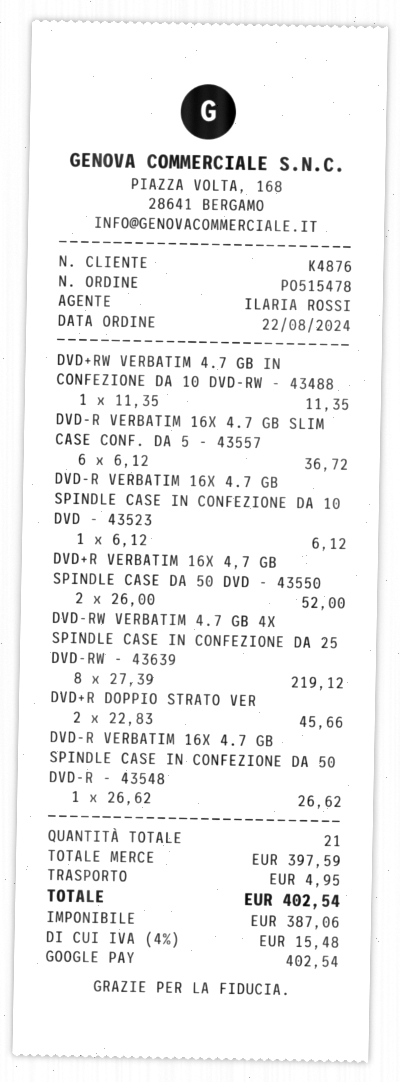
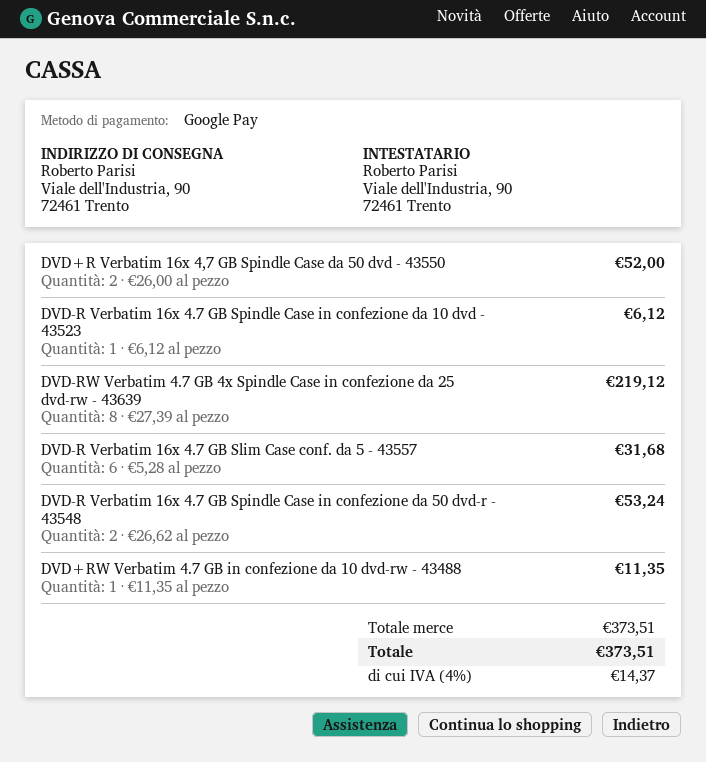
DVD-R VERBATIM 16X 4.7 GB SLIM CASE CONF. DA 5 - 43557: 6 x 6.12 = 36.72 -> 6 x 5.28 = 31.68
DVD+R DOPPIO STRATO VER: 2 x 22.83 = 45.66 -> none
DVD-R VERBATIM 16X 4.7 GB SPINDLE CASE IN CONFEZIONE DA 50 DVD-R - 43548: 1 x 26.62 = 26.62 -> 2 x 26.62 = 53.24
subtotal: 397.59 -> 373.51
shipping: 4.95 -> none
tax: 4% = 15.48 -> 4% = 14.37
total: 402.54 -> 373.51

